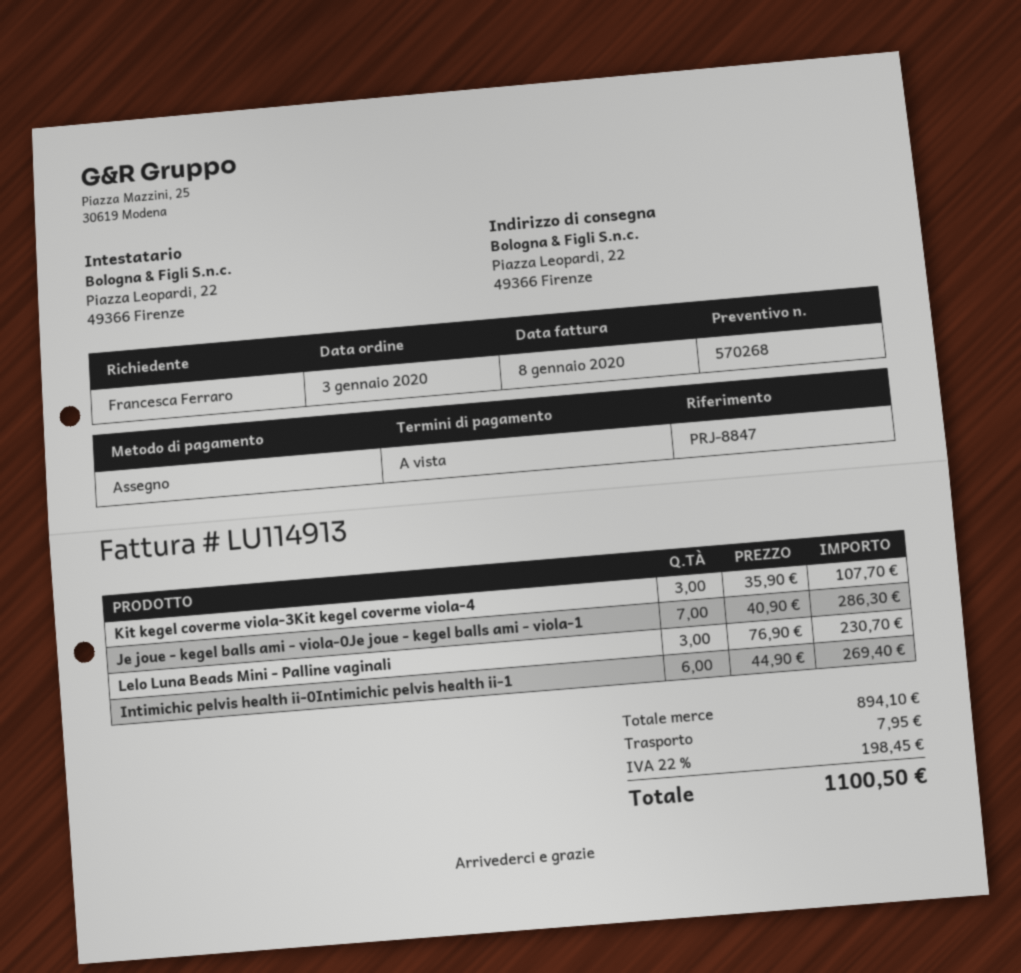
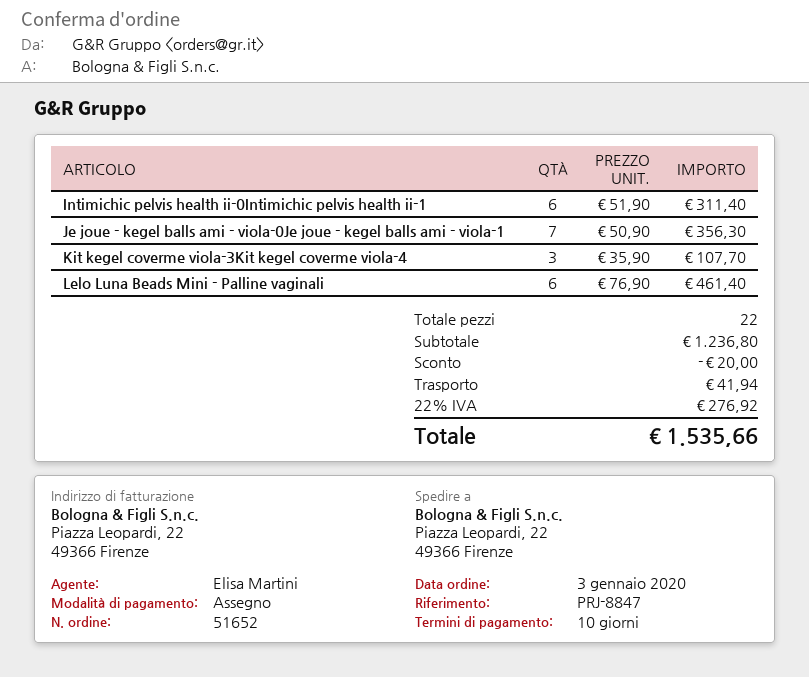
payment terms: on receipt -> 10 days
Je joue - kegel balls ami - viola-0Je joue - kegel balls ami - viola-1: 7 x 40.90 = 286.30 -> 7 x 50.90 = 356.30
Lelo Luna Beads Mini - Palline vaginali: 3 x 76.90 = 230.70 -> 6 x 76.90 = 461.40
Intimichic pelvis health ii-0Intimichic pelvis health ii-1: 6 x 44.90 = 269.40 -> 6 x 51.90 = 311.40
subtotal: 894.10 -> 1236.80
discount: none -> 20.00
shipping: 7.95 -> 41.94
tax: 22% = 198.45 -> 22% = 276.92
total: 1100.50 -> 1535.66

